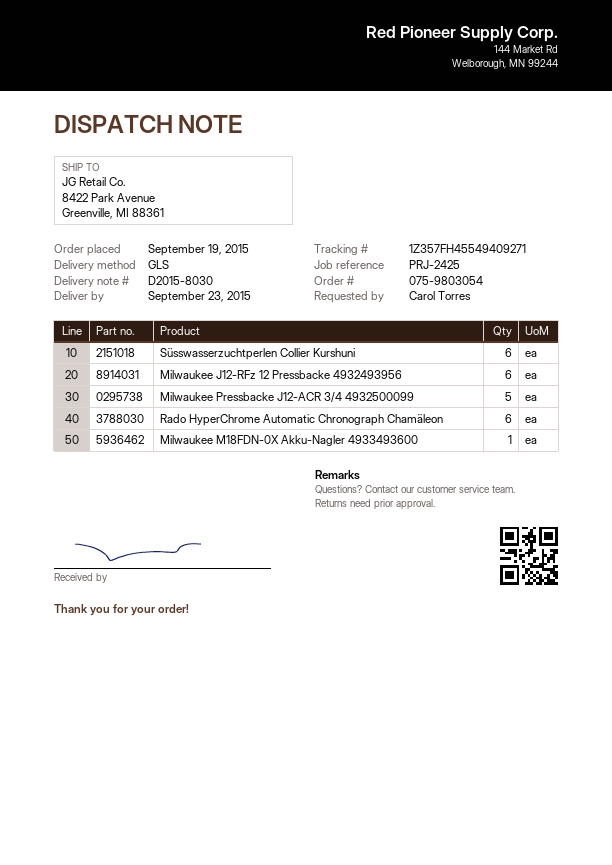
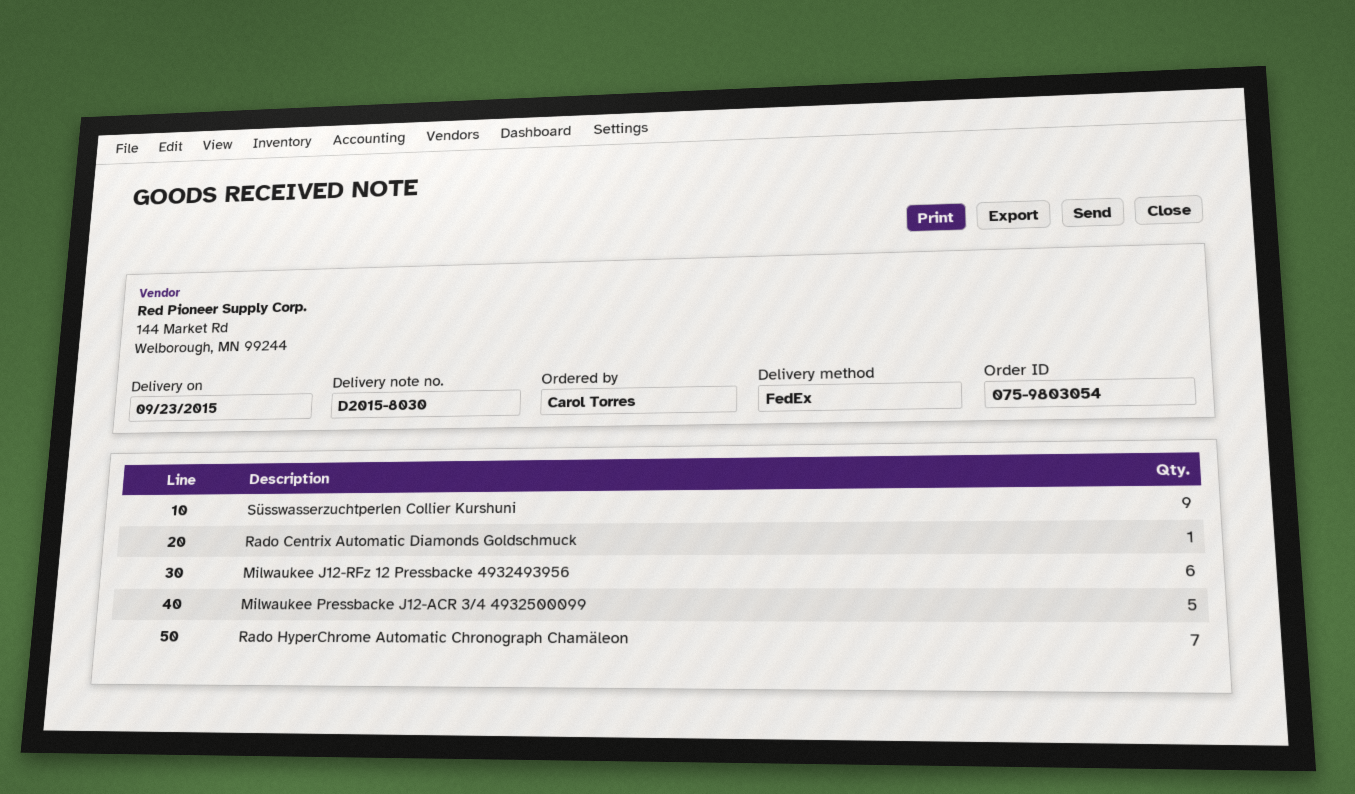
shipping method: GLS -> FedEx
Süsswasserzuchtperlen Collier Kurshuni: 6 -> 9
Rado HyperChrome Automatic Chronograph Chamäleon: 6 -> 7
Milwaukee M18FDN-0X Akku-Nagler 4933493600: 1 -> none
Rado Centrix Automatic Diamonds Goldschmuck: none -> 1

